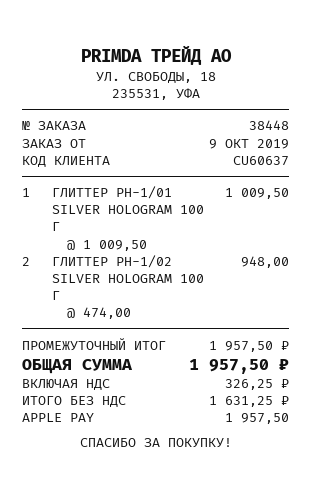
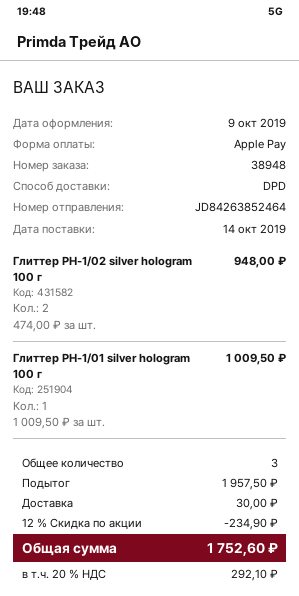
order number: 38448 -> 38948
discount: none -> 12% = 234.90
shipping: none -> 30.00
tax: 326.25 -> 292.10
total: 1957.50 -> 1752.60

